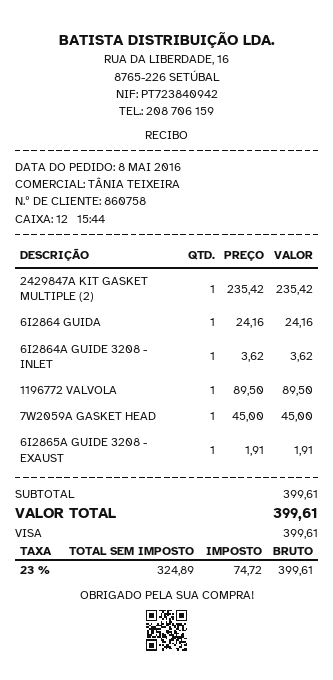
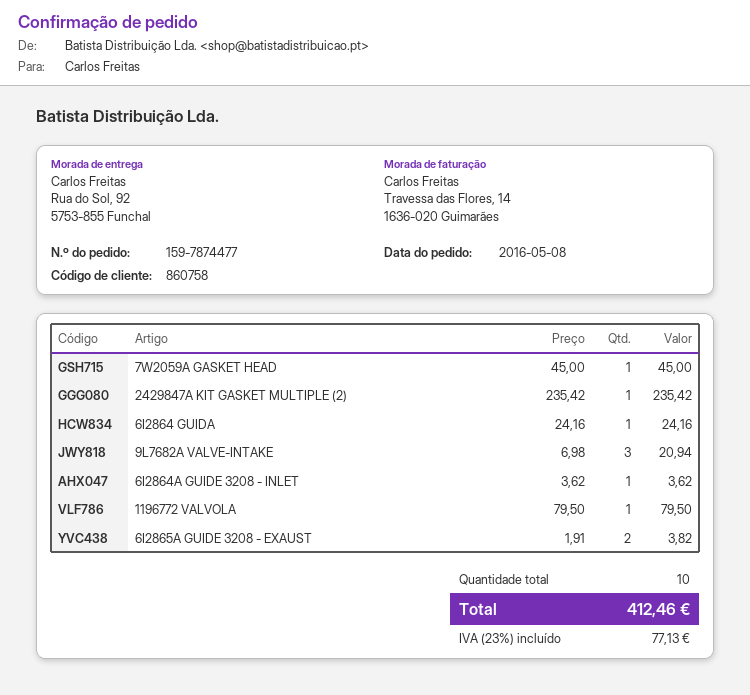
1196772 VALVOLA: 1 x 89.50 = 89.50 -> 1 x 79.50 = 79.50
6I2865A GUIDE 3208 - EXAUST: 1 x 1.91 = 1.91 -> 2 x 1.91 = 3.82
9L7682A VALVE-INTAKE: none -> 3 x 6.98 = 20.94
tax: 23% = 74.72 -> 23% = 77.13
total: 399.61 -> 412.46

